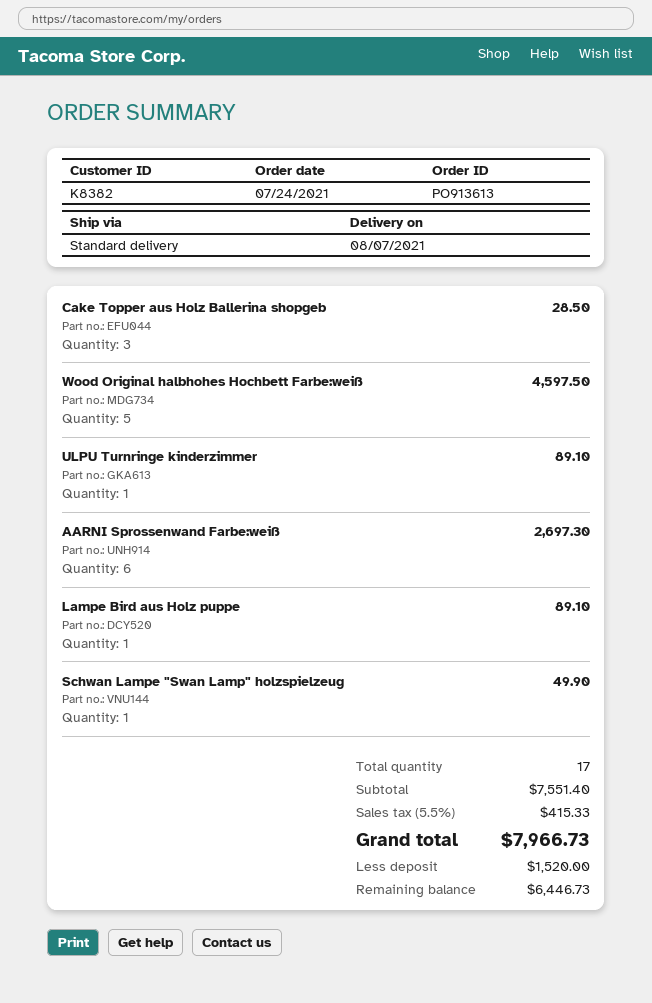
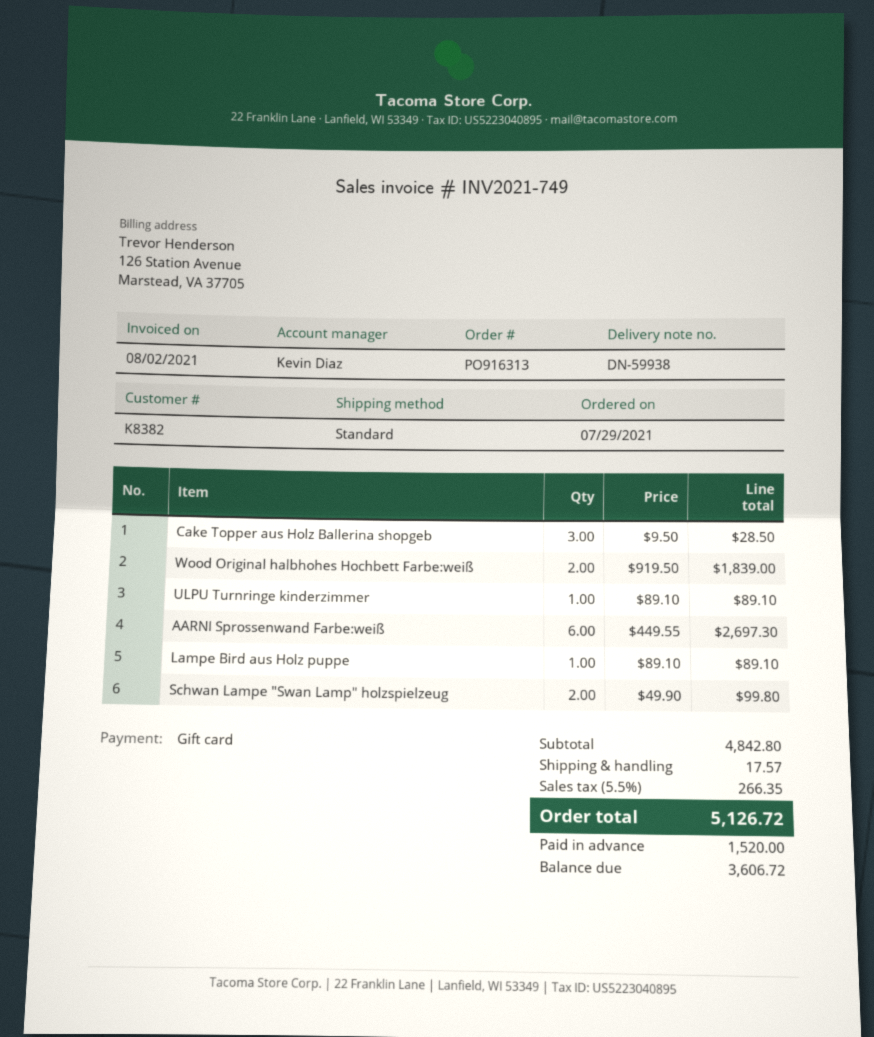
order number: PO913613 -> PO916313
order date: 2021-07-24 -> 2021-07-29
Wood Original halbhohes Hochbett Farbe:weiß: 5 for 4597.50 -> 2 for 1839.00
Schwan Lampe "Swan Lamp" holzspielzeug: 1 for 49.90 -> 2 for 99.80
subtotal: 7551.40 -> 4842.80
shipping: none -> 17.57
tax: 5.5% = 415.33 -> 5.5% = 266.35
total: 7966.73 -> 5126.72
balance: 6446.73 -> 3606.72

